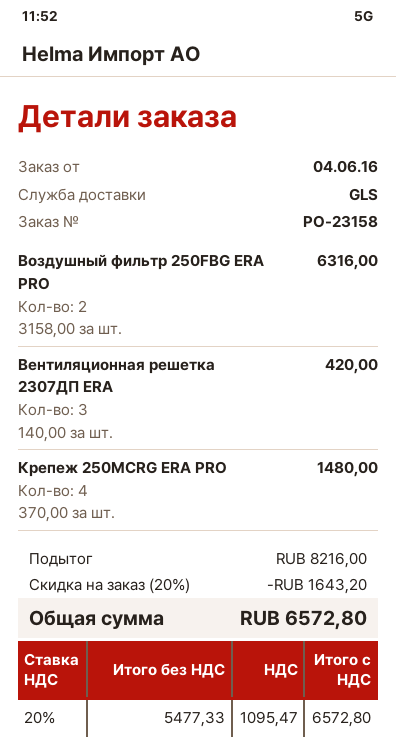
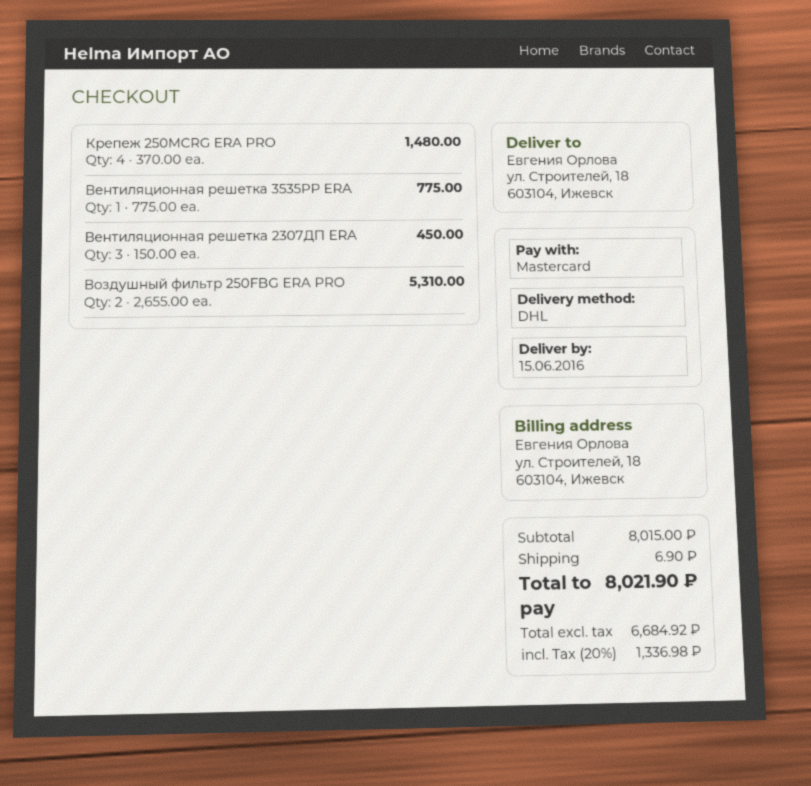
shipping method: GLS -> DHL
Воздушный фильтр 250FBG ERA PRO: 2 x 3158.00 = 6316.00 -> 2 x 2655.00 = 5310.00
Вентиляционная решетка 2307ДП ERA: 3 x 140.00 = 420.00 -> 3 x 150.00 = 450.00
Вентиляционная решетка 3535РР ERA: none -> 1 x 775.00 = 775.00
subtotal: 8216.00 -> 8015.00
discount: 20% = 1643.20 -> none
shipping: none -> 6.90
net: 5477.33 -> 6684.92
tax: 20% = 1095.47 -> 20% = 1336.98
total: 6572.80 -> 8021.90

